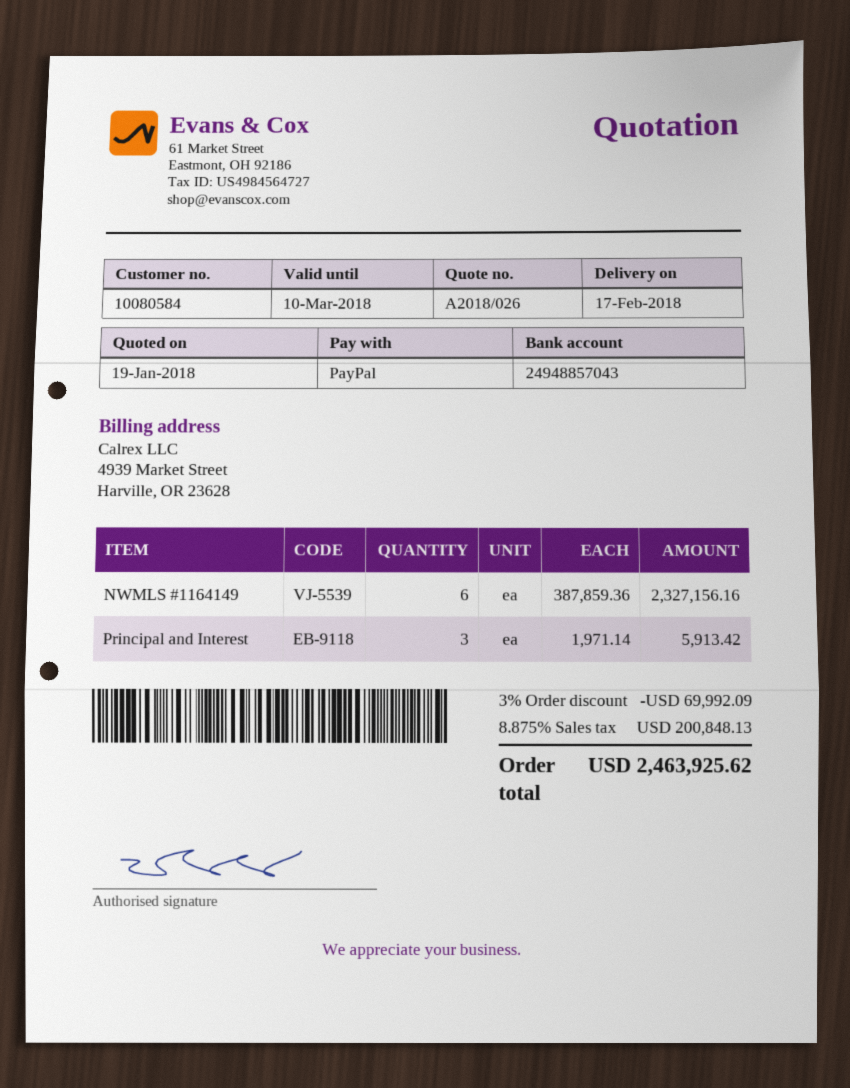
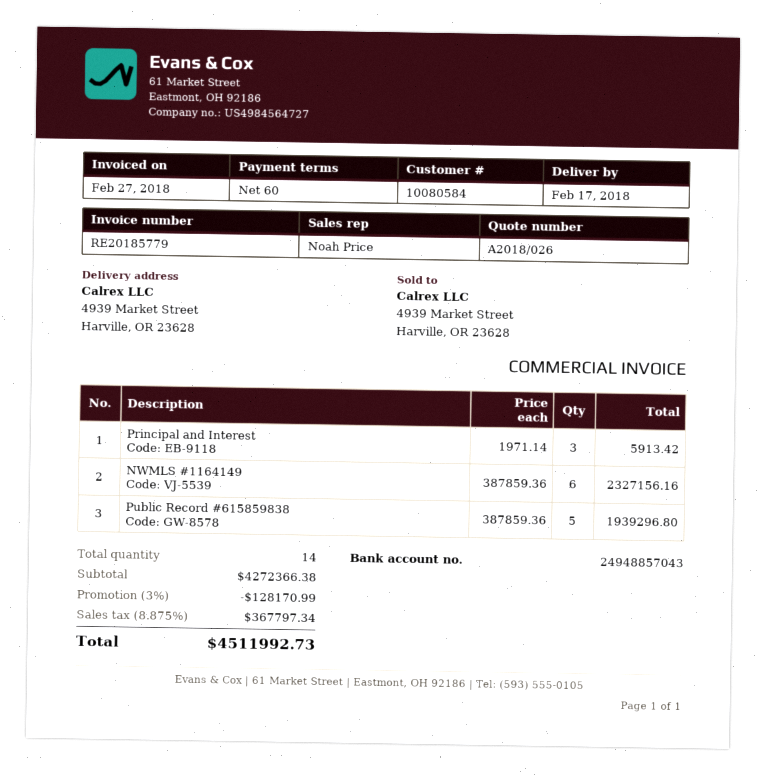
Public Record #615859838: none -> 5 x 387859.36 = 1939296.80
discount: 3% = 69992.09 -> 3% = 128170.99
tax: 8.875% = 200848.13 -> 8.875% = 367797.34
total: 2463925.62 -> 4511992.73

